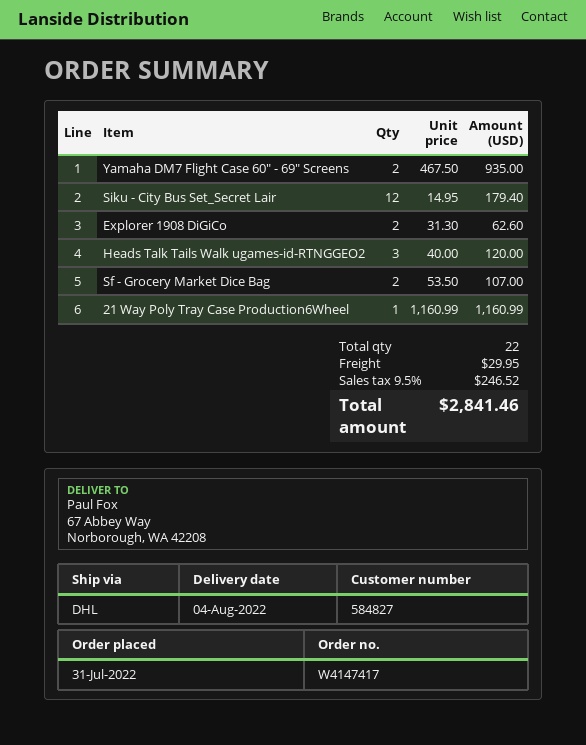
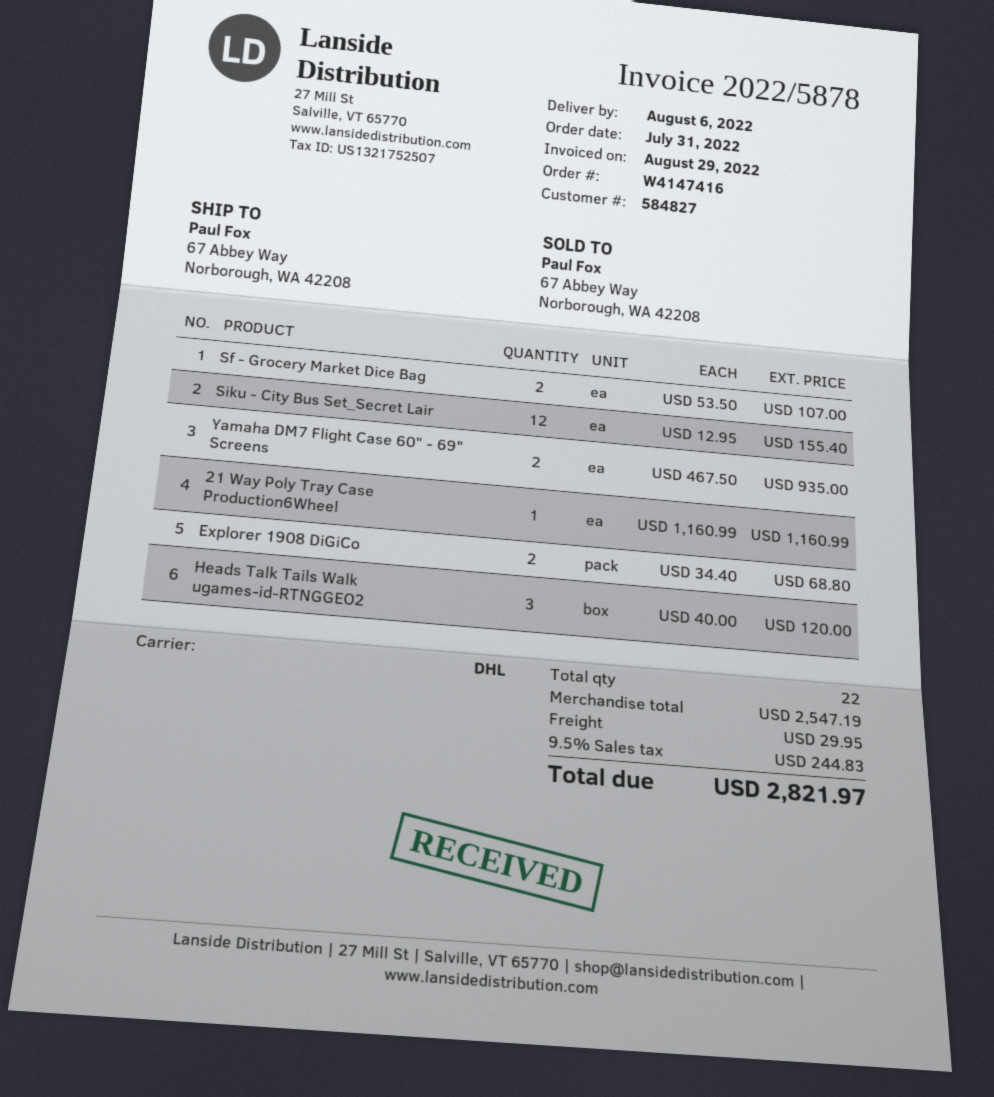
order number: W4147417 -> W4147416
delivery date: 2022-08-04 -> 2022-08-06
Siku - City Bus Set_Secret Lair: 12 x 14.95 = 179.40 -> 12 x 12.95 = 155.40
Explorer 1908 DiGiCo: 2 x 31.30 = 62.60 -> 2 x 34.40 = 68.80
tax: 9.5% = 246.52 -> 9.5% = 244.83
total: 2841.46 -> 2821.97

